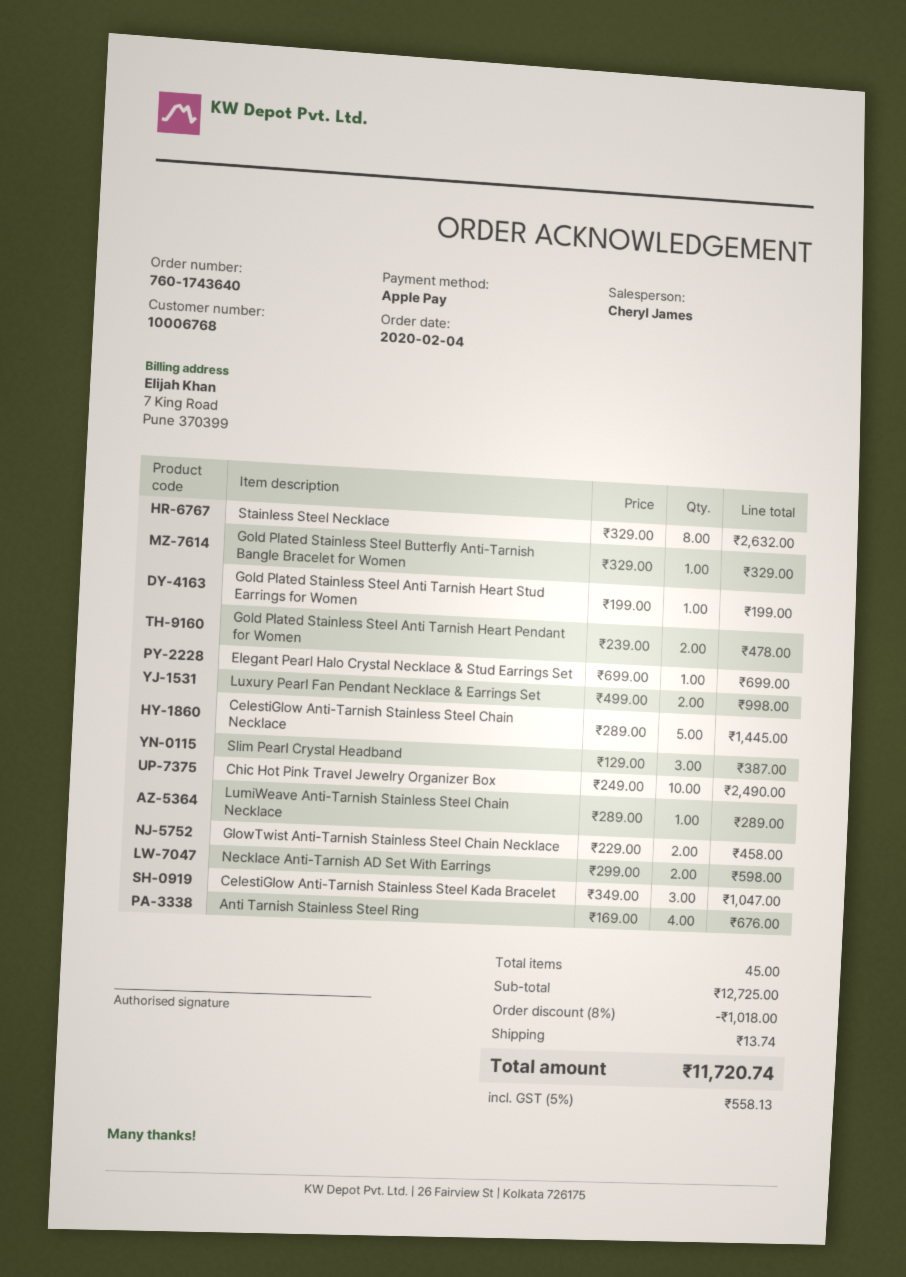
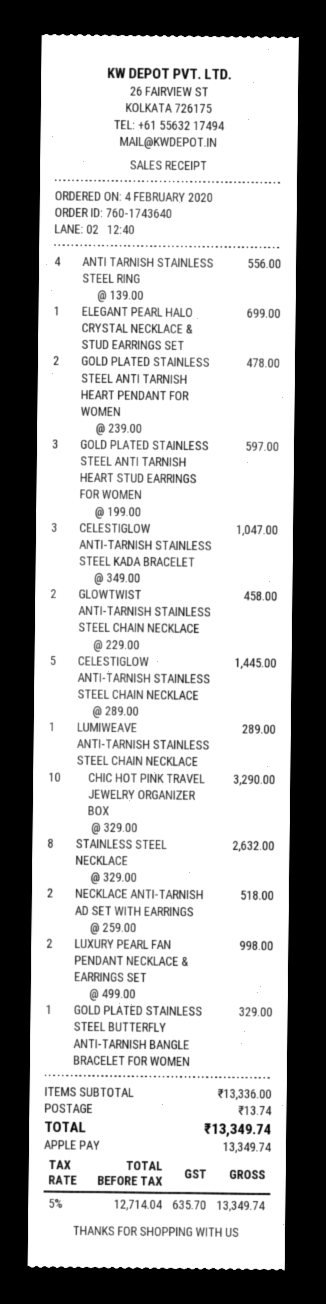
Gold Plated Stainless Steel Anti Tarnish Heart Stud Earrings for Women: 1 x 199.00 = 199.00 -> 3 x 199.00 = 597.00
Slim Pearl Crystal Headband: 3 x 129.00 = 387.00 -> none
Chic Hot Pink Travel Jewelry Organizer Box: 10 x 249.00 = 2490.00 -> 10 x 329.00 = 3290.00
Necklace Anti-Tarnish AD Set With Earrings: 2 x 299.00 = 598.00 -> 2 x 259.00 = 518.00
Anti Tarnish Stainless Steel Ring: 4 x 169.00 = 676.00 -> 4 x 139.00 = 556.00
subtotal: 12725.00 -> 13336.00
discount: 8% = 1018.00 -> none
tax: 5% = 558.13 -> 5% = 635.70
total: 11720.74 -> 13349.74

